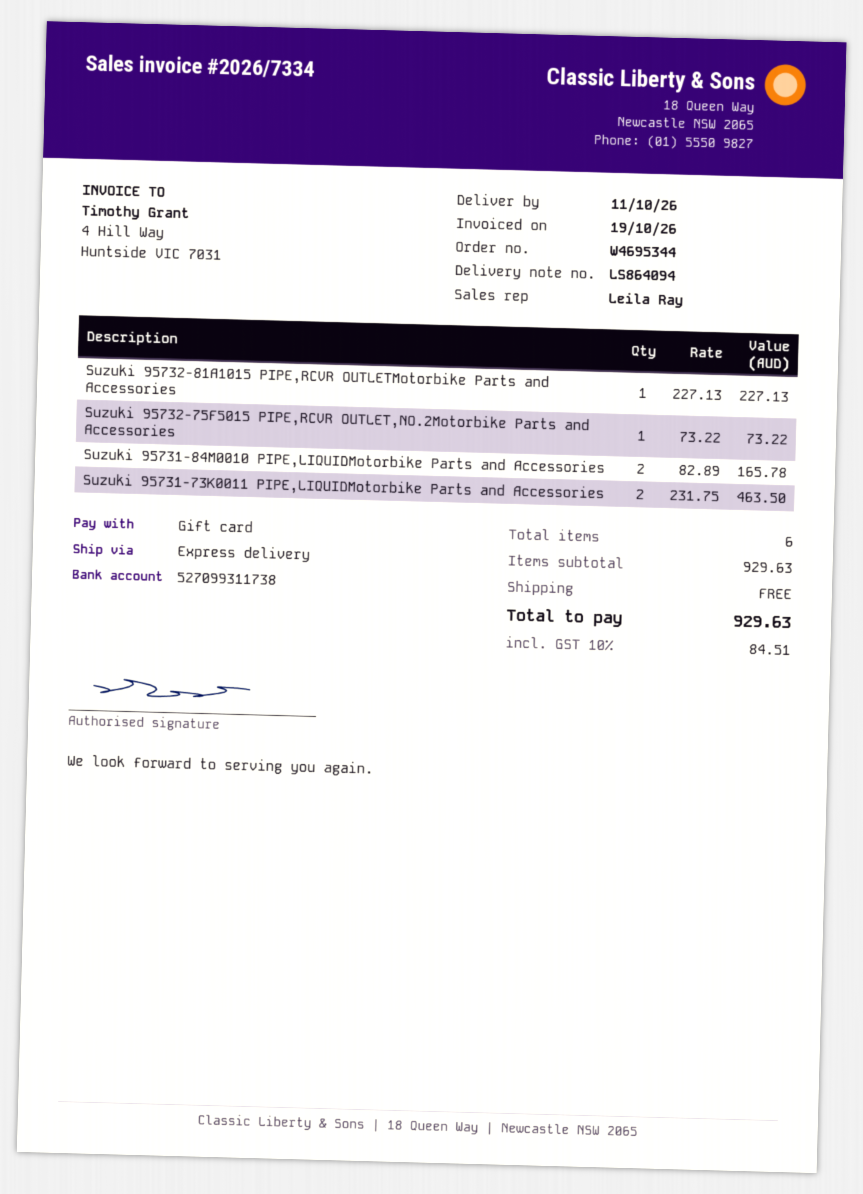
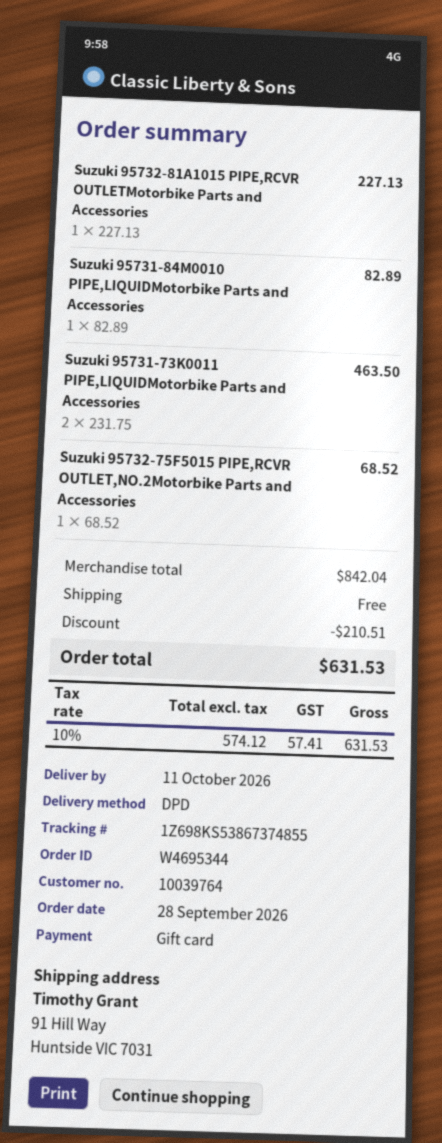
shipping method: express -> DPD
Suzuki 95732-75F5015 PIPE,RCVR OUTLET,NO.2Motorbike Parts and Accessories: 1 x 73.22 = 73.22 -> 1 x 68.52 = 68.52
Suzuki 95731-84M0010 PIPE,LIQUIDMotorbike Parts and Accessories: 2 x 82.89 = 165.78 -> 1 x 82.89 = 82.89
subtotal: 929.63 -> 842.04
discount: none -> 210.51
tax: 10% = 84.51 -> 10% = 57.41
total: 929.63 -> 631.53

